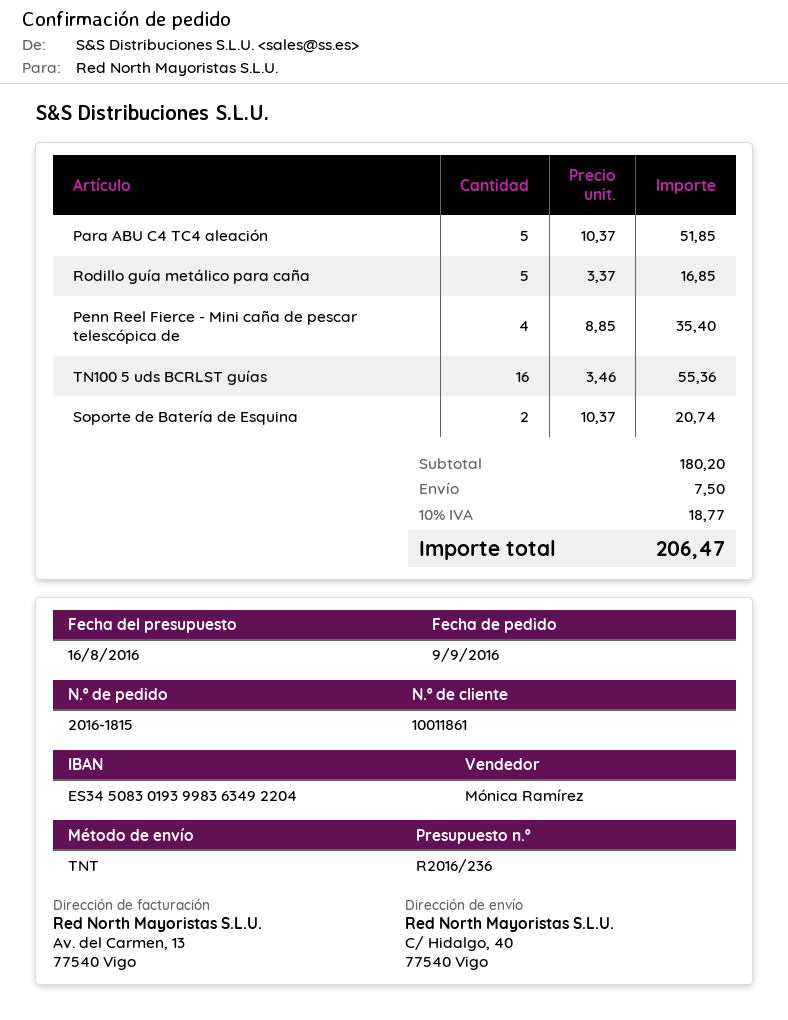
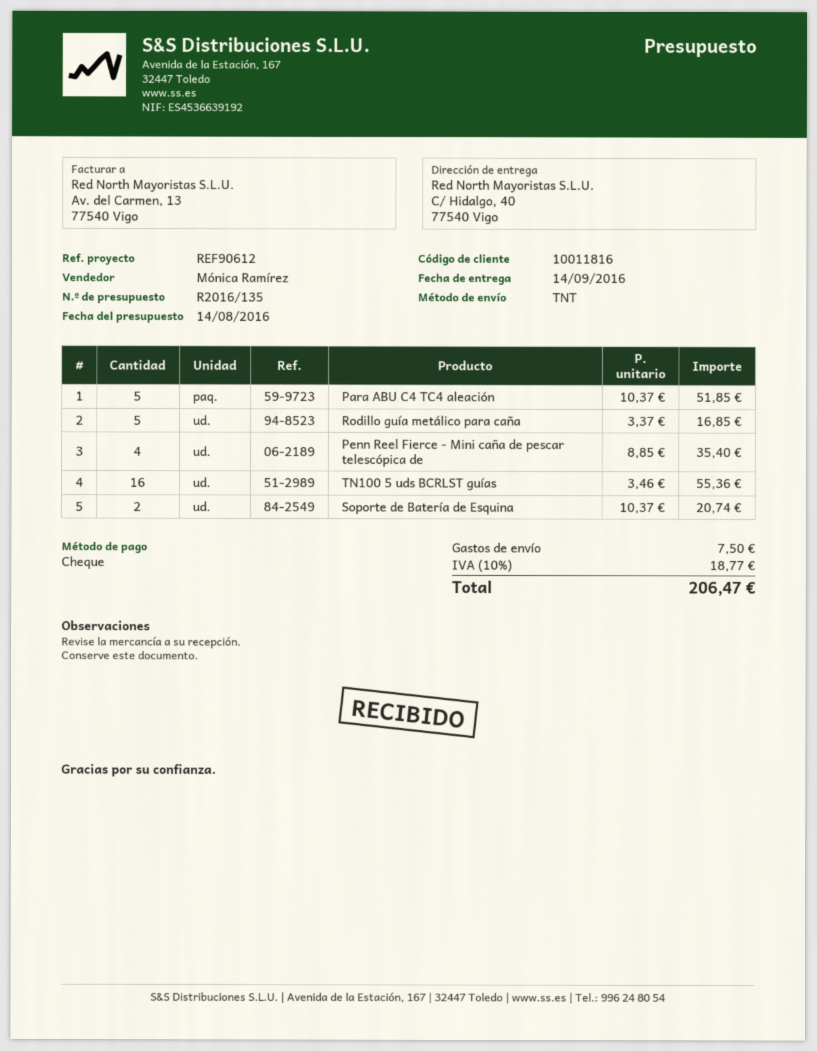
quote number: R2016/236 -> R2016/135
quote date: 2016-08-16 -> 2016-08-14
customer number: 10011861 -> 10011816

